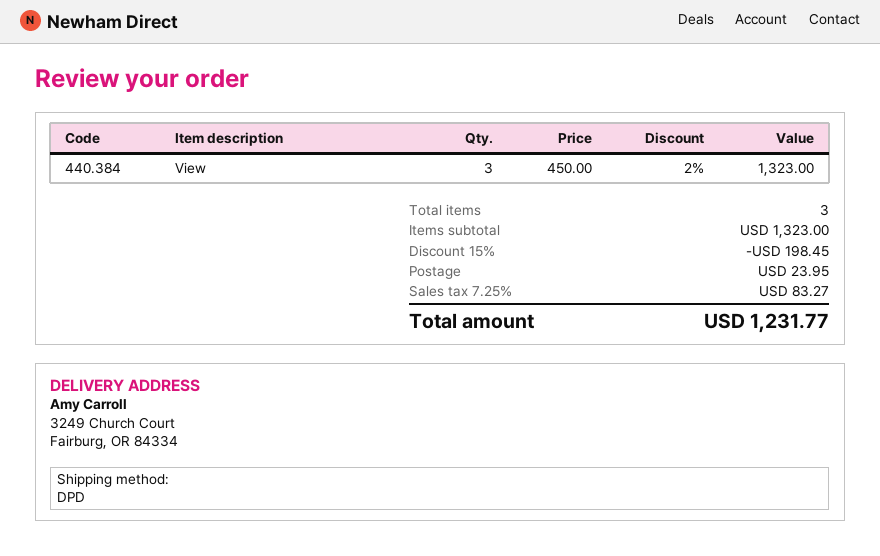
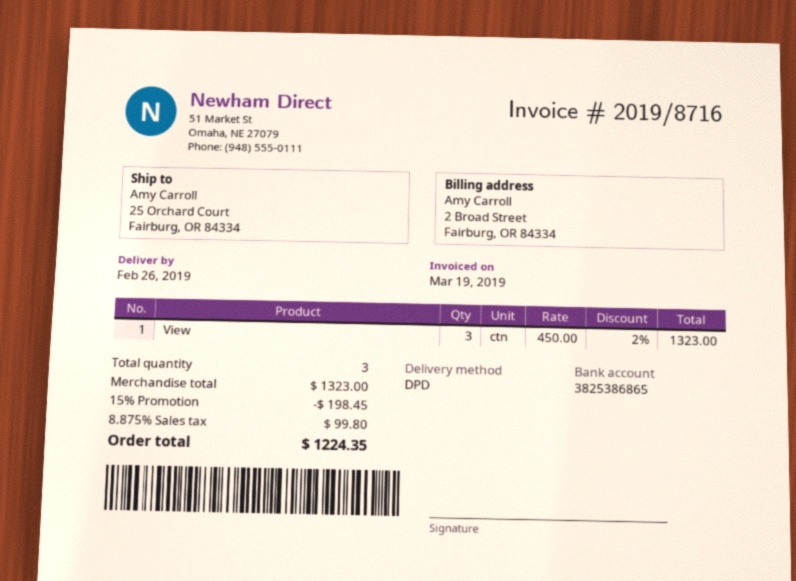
ship to: 3249 Church Court, Fairburg, OR 84334 -> 25 Orchard Court, Fairburg, OR 84334
shipping: 23.95 -> none
tax: 7.25% = 83.27 -> 8.875% = 99.80
total: 1231.77 -> 1224.35

